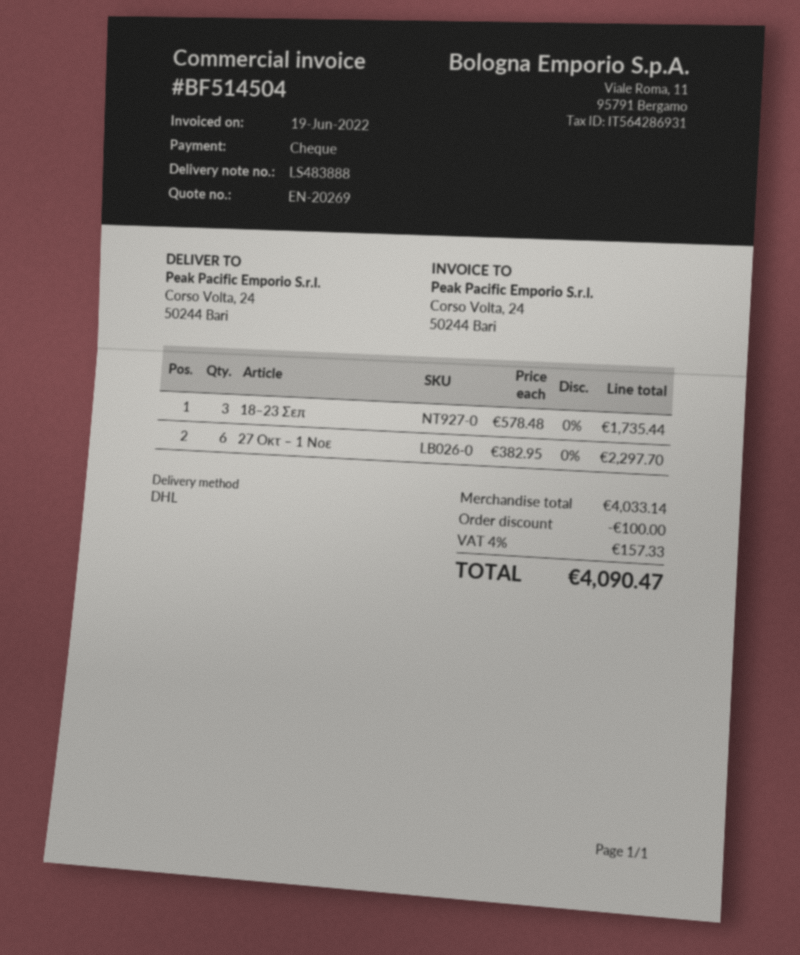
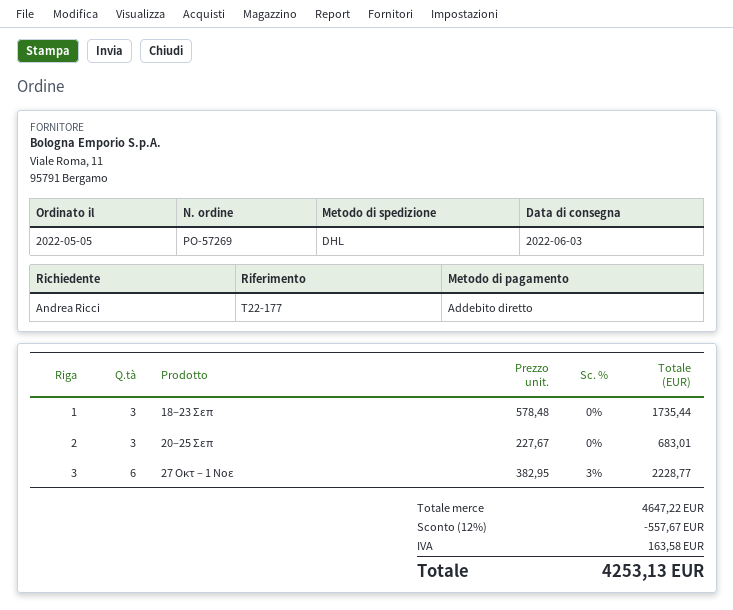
payment method: cheque -> direct debit
27 Οκτ – 1 Νοε: 6 x 382.95 = 2297.70 -> 6 x 382.95 - 3% = 2228.77
20–25 Σεπ: none -> 3 x 227.67 = 683.01
subtotal: 4033.14 -> 4647.22
discount: 100.00 -> 557.67
tax: 157.33 -> 163.58
total: 4090.47 -> 4253.13

